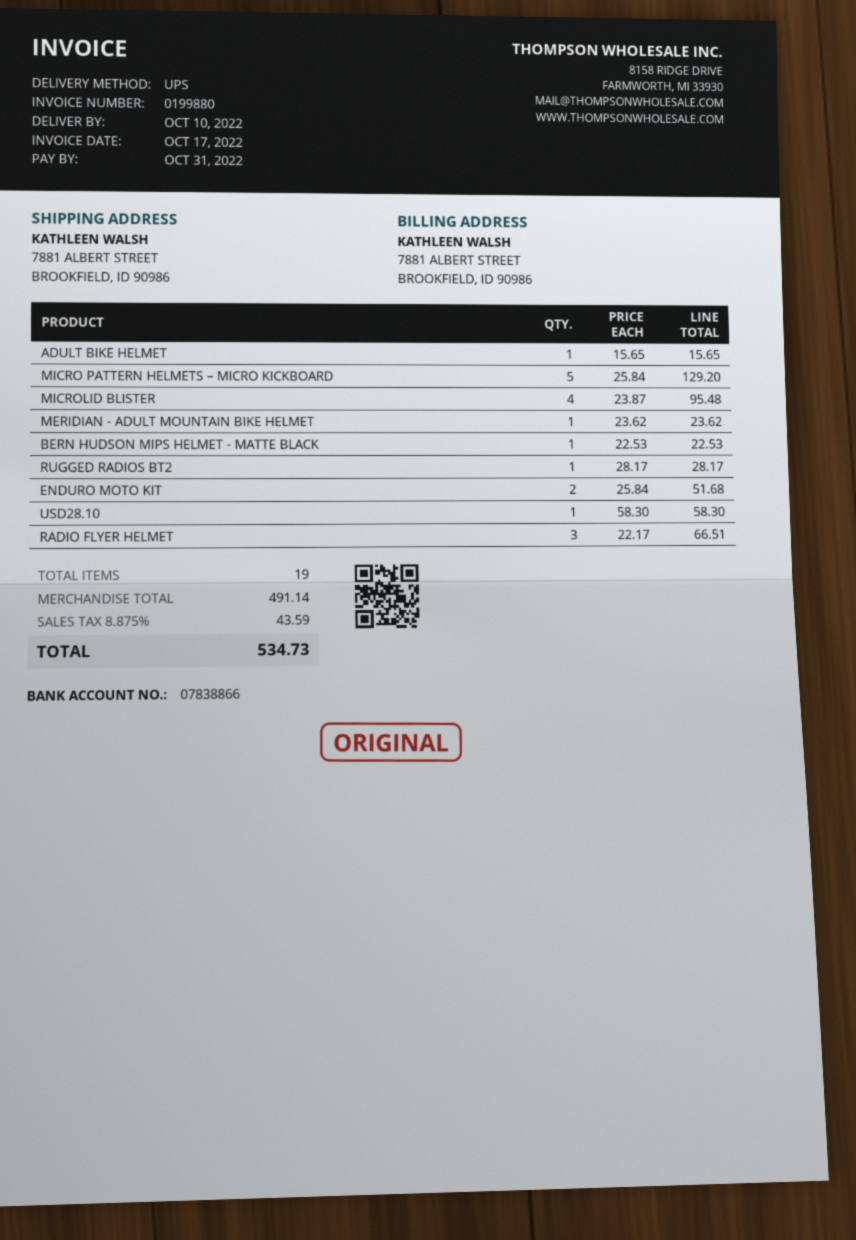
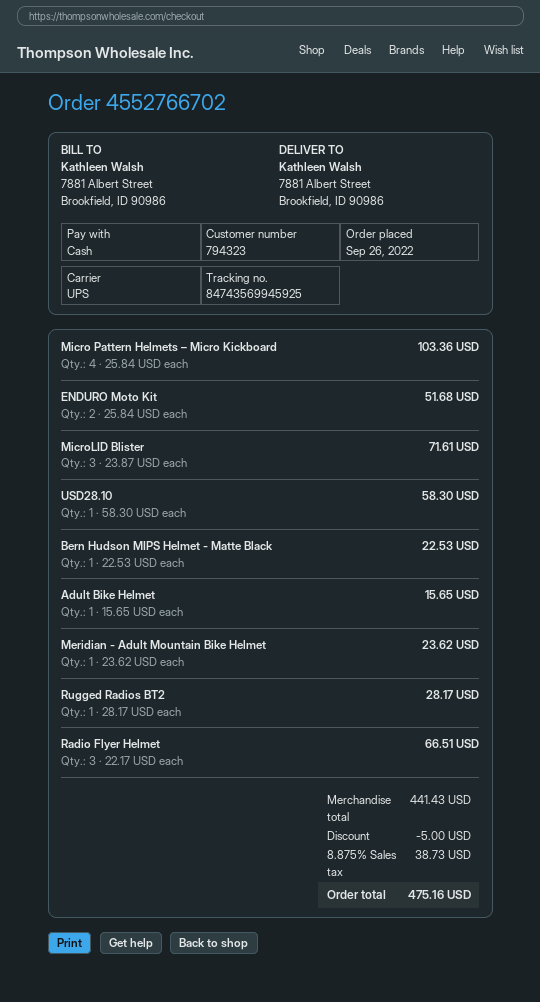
MICRO PATTERN HELMETS – MICRO KICKBOARD: 5 x 25.84 = 129.20 -> 4 x 25.84 = 103.36
MICROLID BLISTER: 4 x 23.87 = 95.48 -> 3 x 23.87 = 71.61
subtotal: 491.14 -> 441.43
discount: none -> 5.00
tax: 8.875% = 43.59 -> 8.875% = 38.73
total: 534.73 -> 475.16

